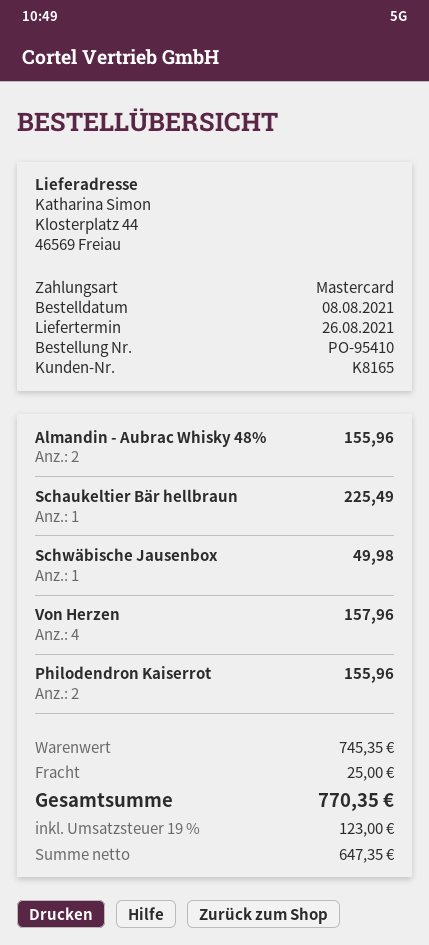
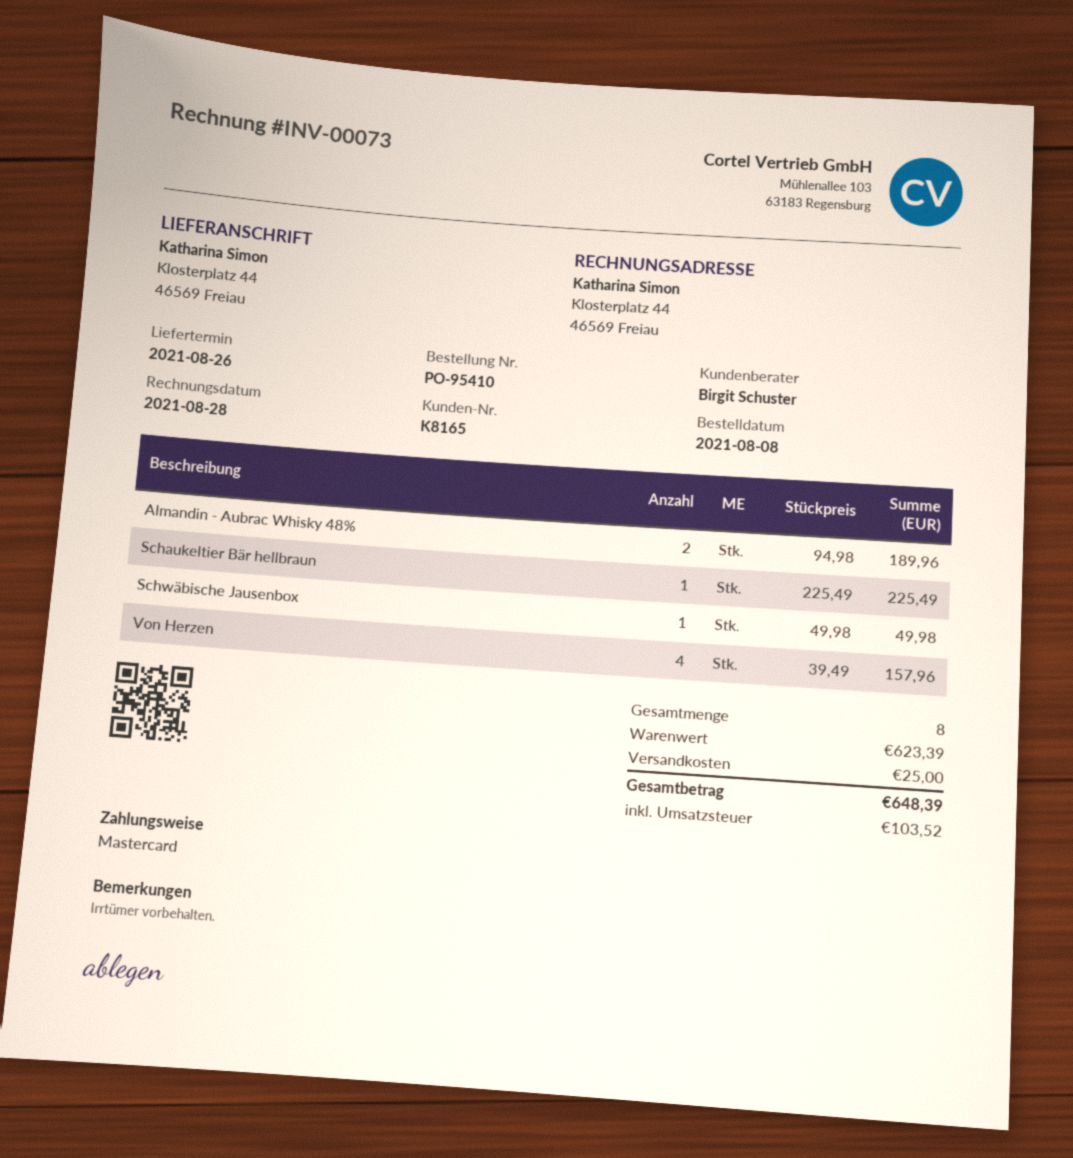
Almandin - Aubrac Whisky 48%: 2 for 155.96 -> 2 for 189.96
Philodendron Kaiserrot: 2 for 155.96 -> none
subtotal: 745.35 -> 623.39
tax: 123.00 -> 103.52
total: 770.35 -> 648.39

